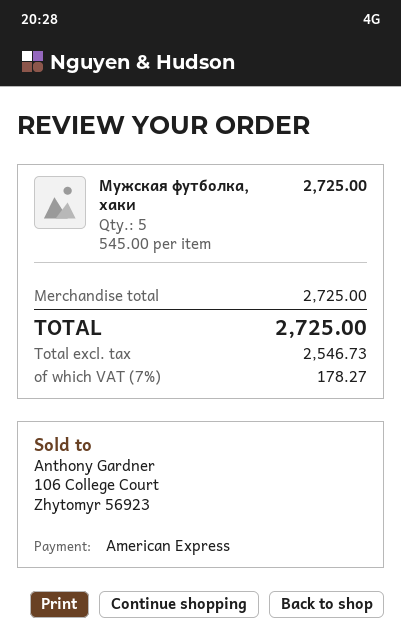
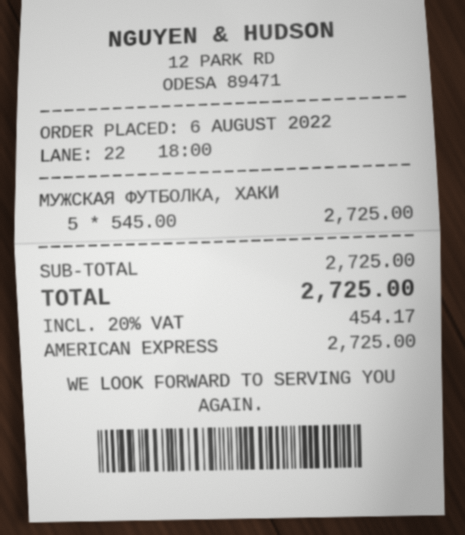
tax: 7% = 178.27 -> 20% = 454.17

